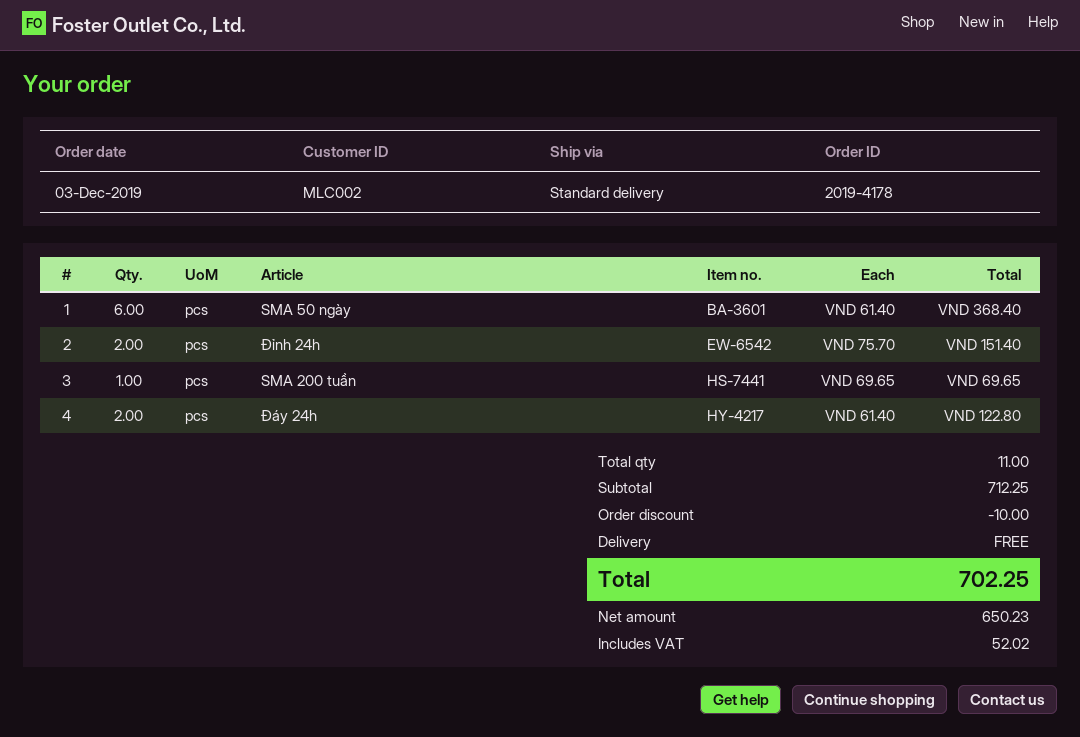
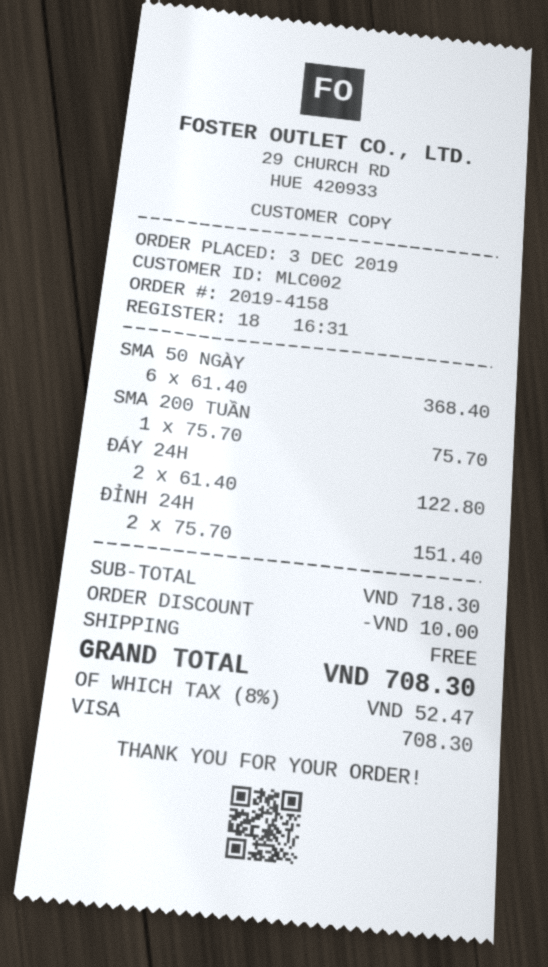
order number: 2019-4178 -> 2019-4158
SMA 200 tuần: 1 x 69.65 = 69.65 -> 1 x 75.70 = 75.70
subtotal: 712.25 -> 718.30
tax: 52.02 -> 52.47
total: 702.25 -> 708.30

